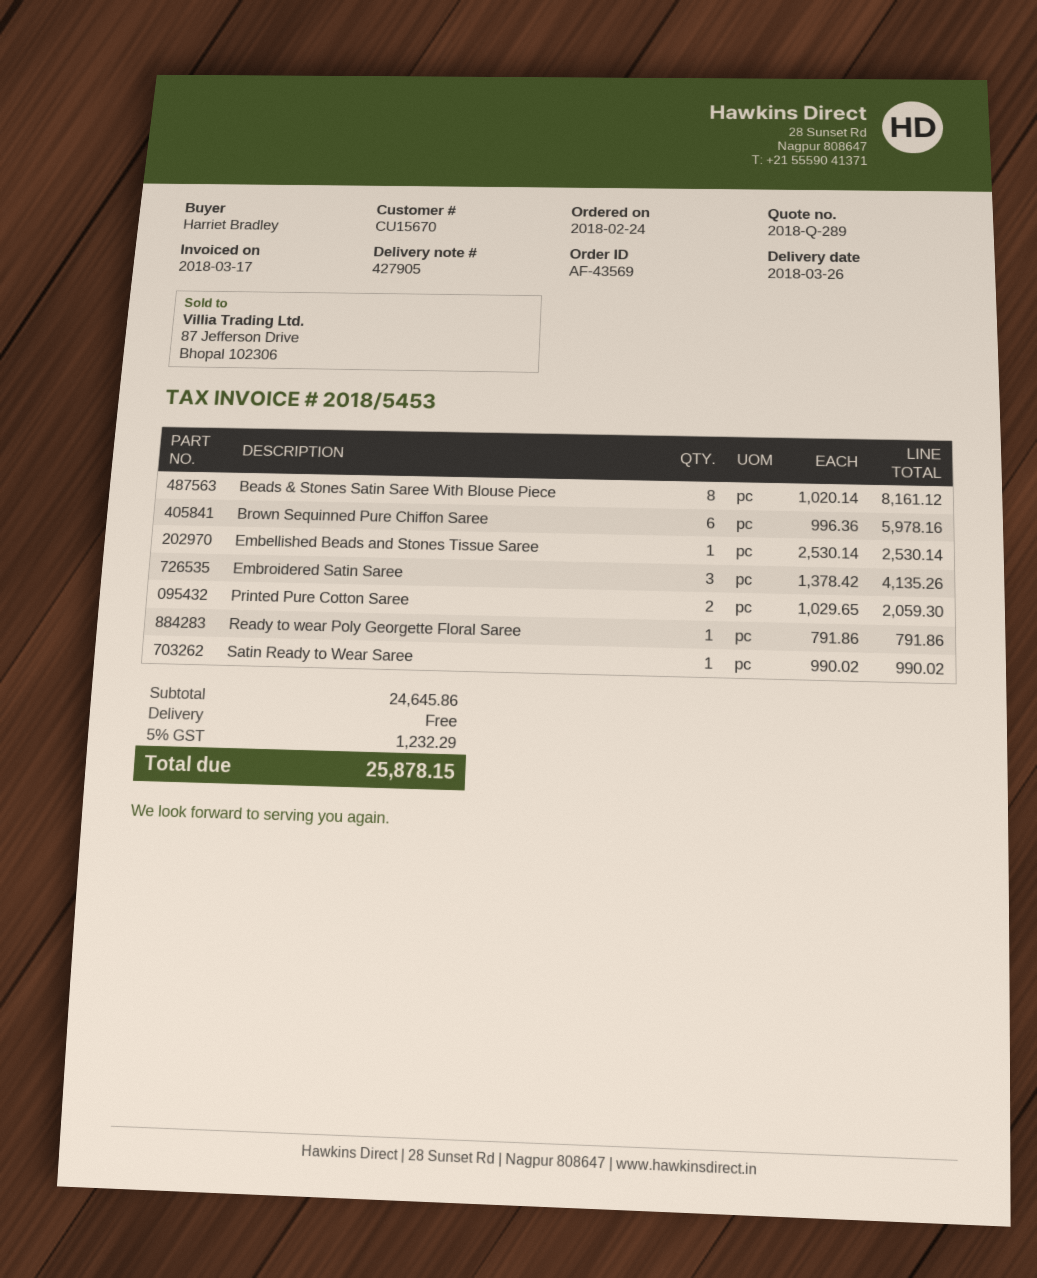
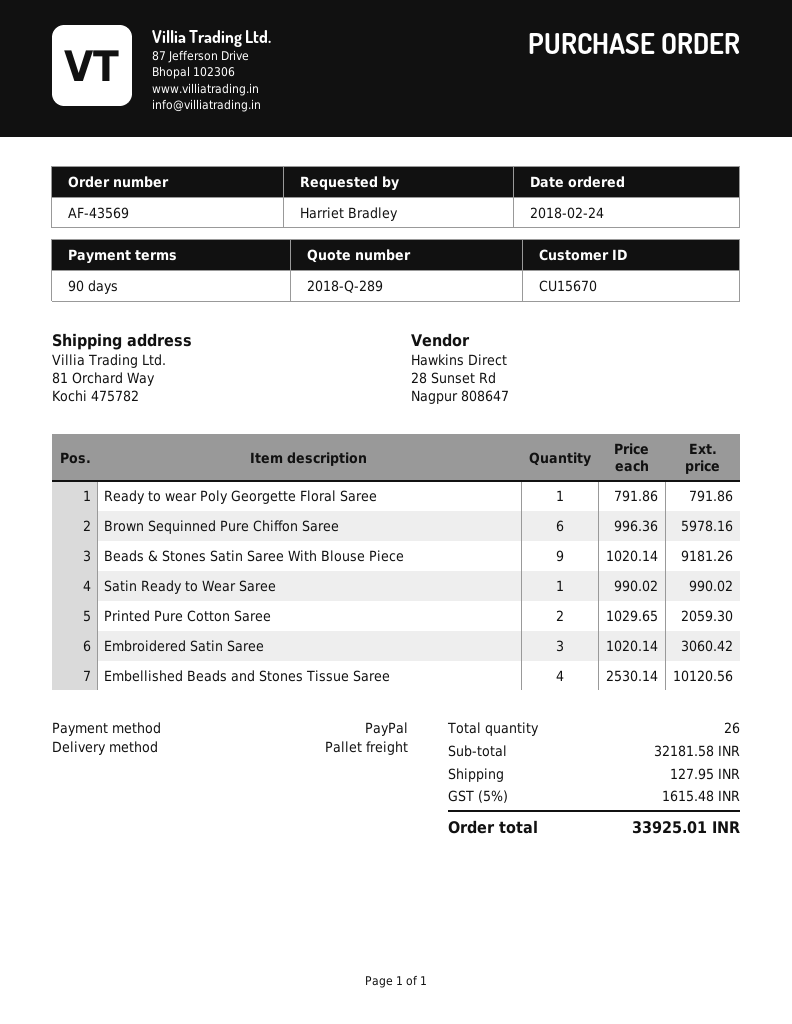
Beads & Stones Satin Saree With Blouse Piece: 8 x 1020.14 = 8161.12 -> 9 x 1020.14 = 9181.26
Embellished Beads and Stones Tissue Saree: 1 x 2530.14 = 2530.14 -> 4 x 2530.14 = 10120.56
Embroidered Satin Saree: 3 x 1378.42 = 4135.26 -> 3 x 1020.14 = 3060.42
subtotal: 24645.86 -> 32181.58
shipping: 0.00 -> 127.95
tax: 5% = 1232.29 -> 5% = 1615.48
total: 25878.15 -> 33925.01

